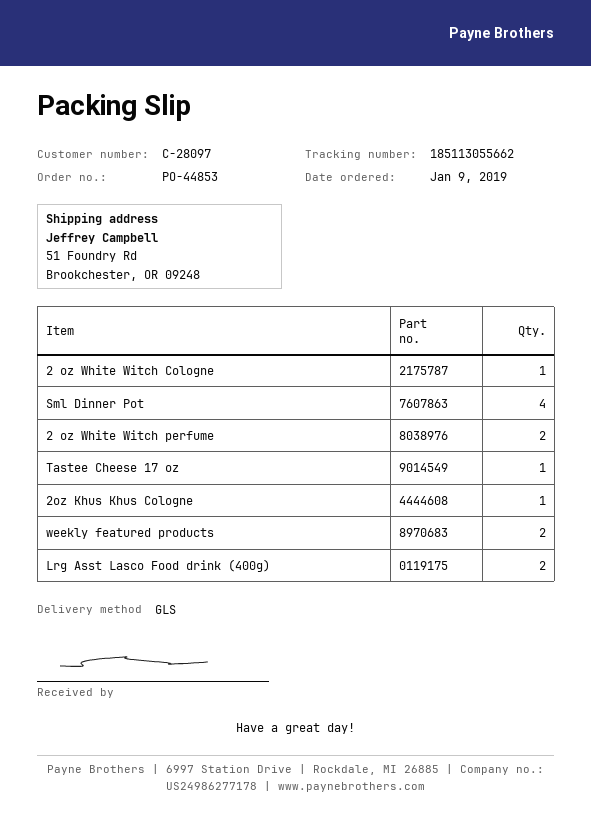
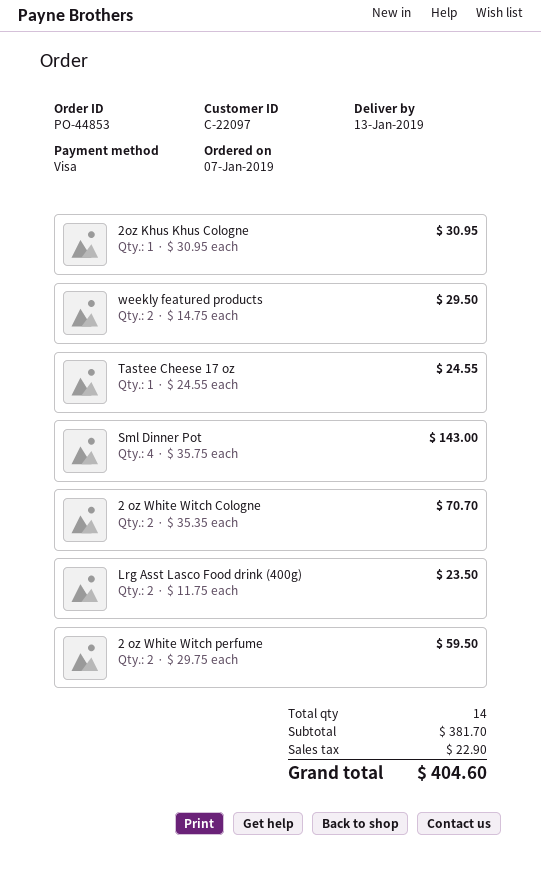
order date: 2019-01-09 -> 2019-01-07
customer number: C-28097 -> C-22097
2 oz White Witch Cologne: 1 -> 2

